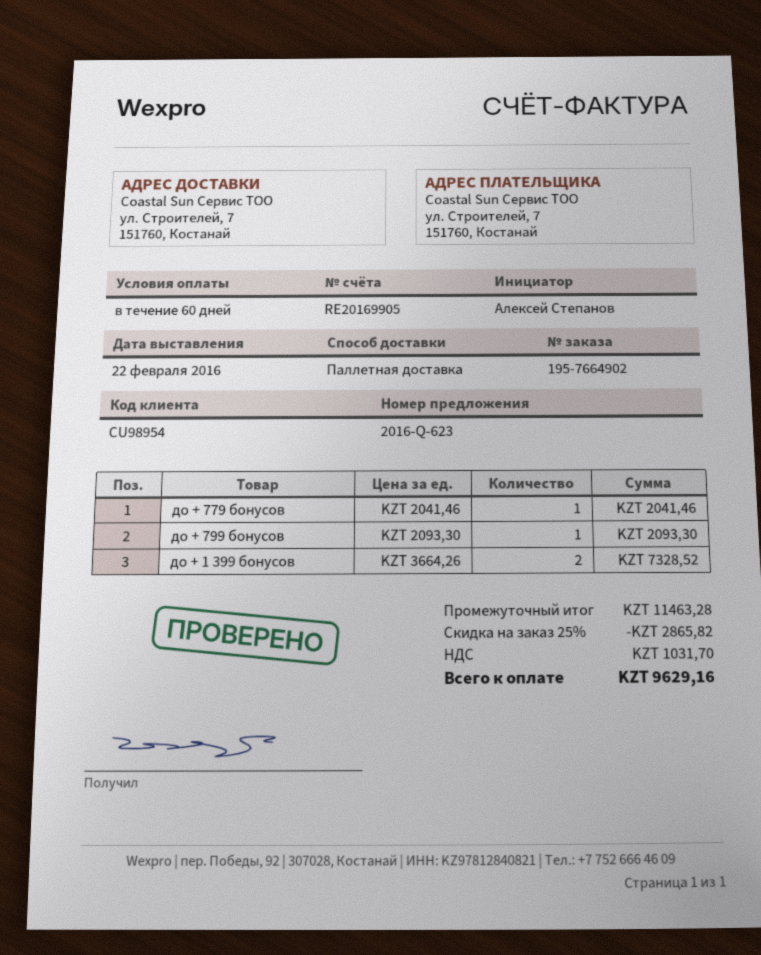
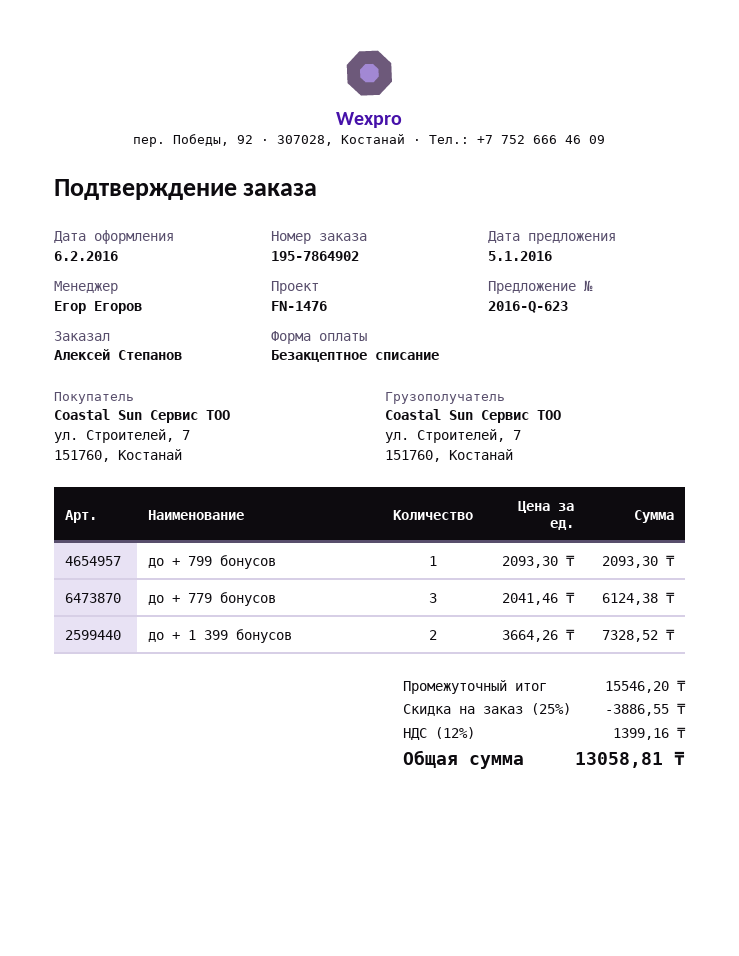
order number: 195-7664902 -> 195-7864902
до + 779 бонусов: 1 x 2041.46 = 2041.46 -> 3 x 2041.46 = 6124.38
subtotal: 11463.28 -> 15546.20
discount: 25% = 2865.82 -> 25% = 3886.55
tax: 1031.70 -> 1399.16
total: 9629.16 -> 13058.81

